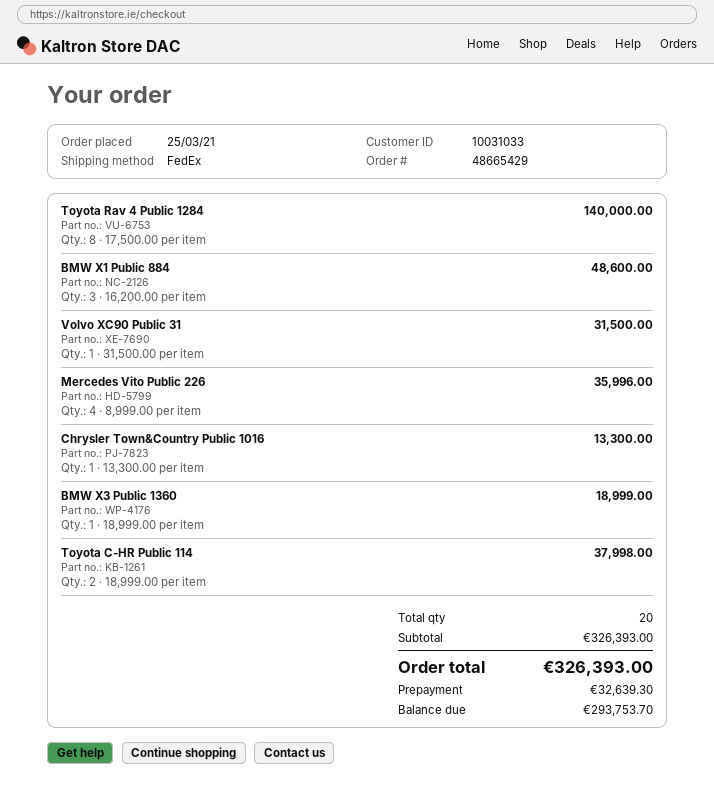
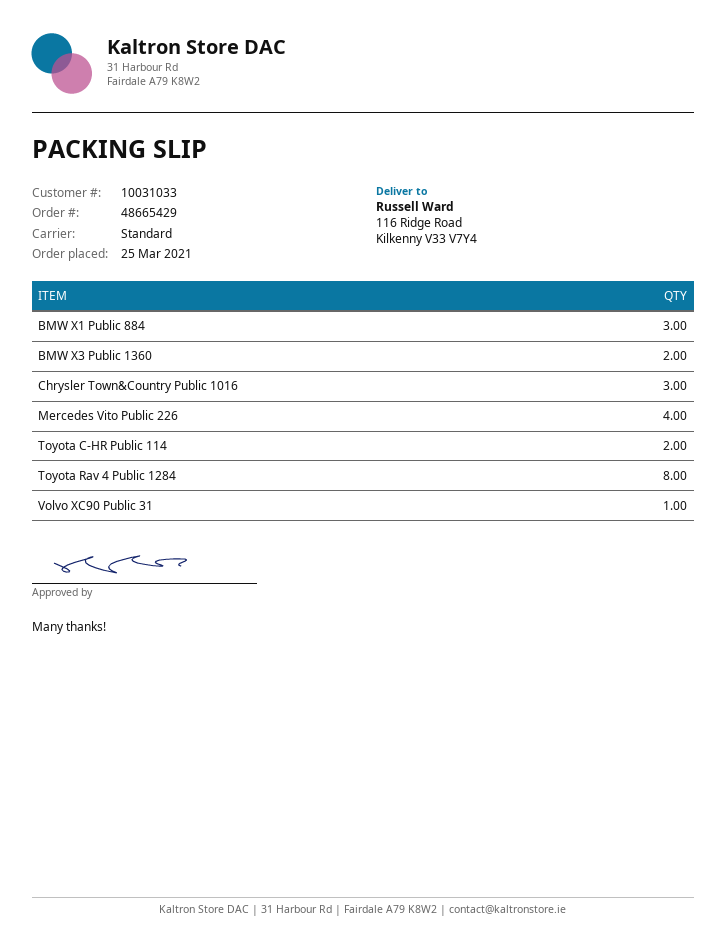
shipping method: FedEx -> standard
Chrysler Town&Country Public 1016: 1 -> 3
BMW X3 Public 1360: 1 -> 2

